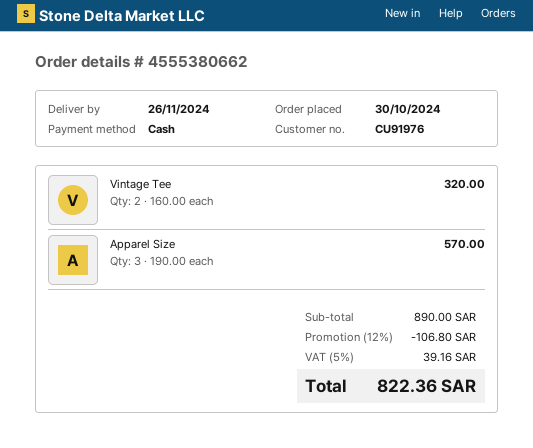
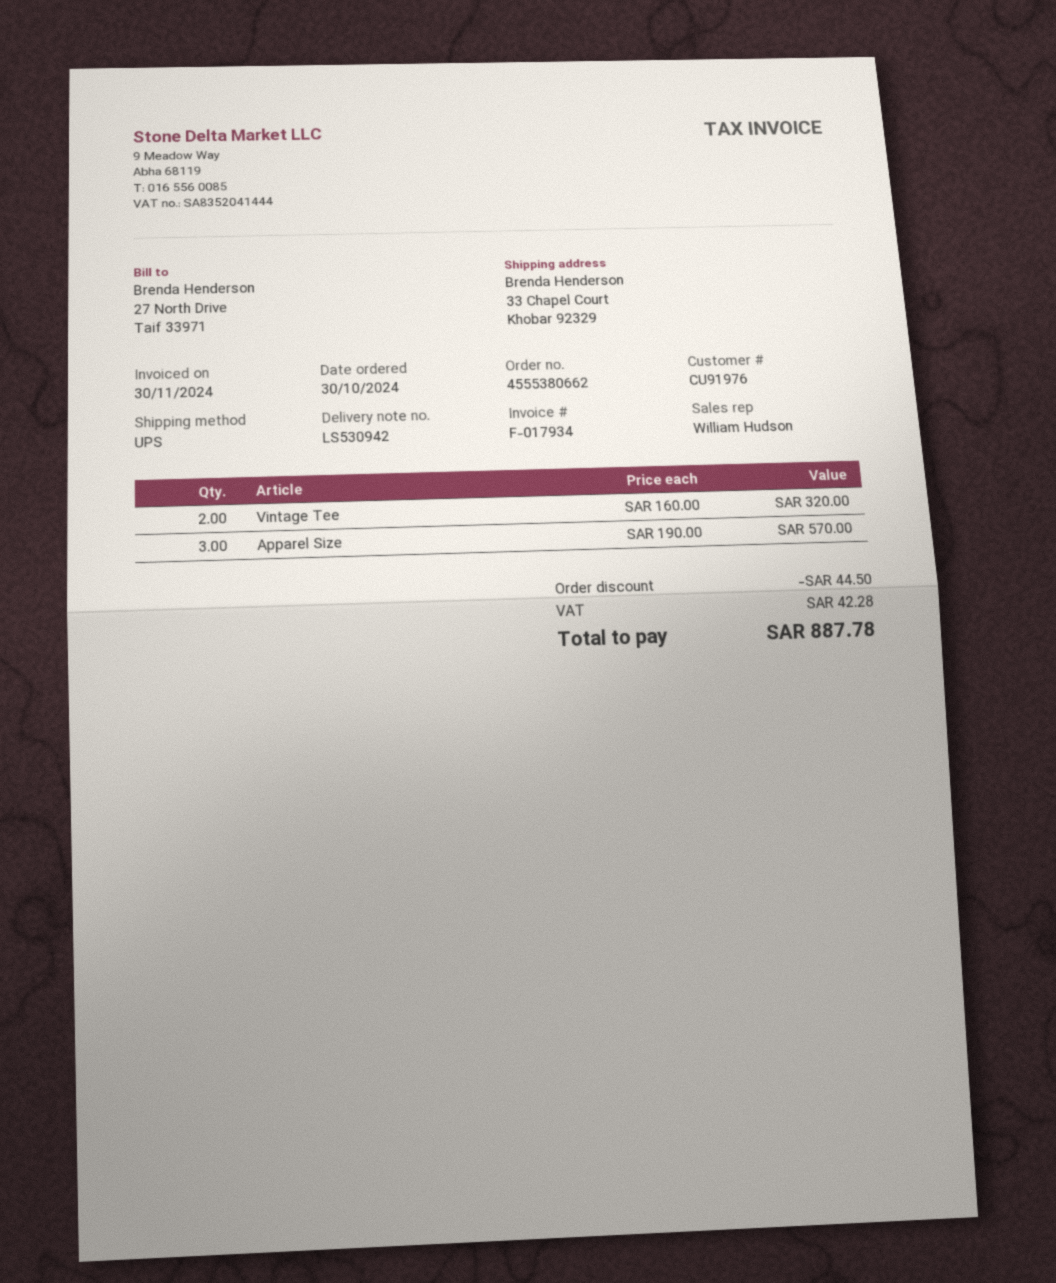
discount: 106.80 -> 44.50
tax: 39.16 -> 42.28
total: 822.36 -> 887.78

